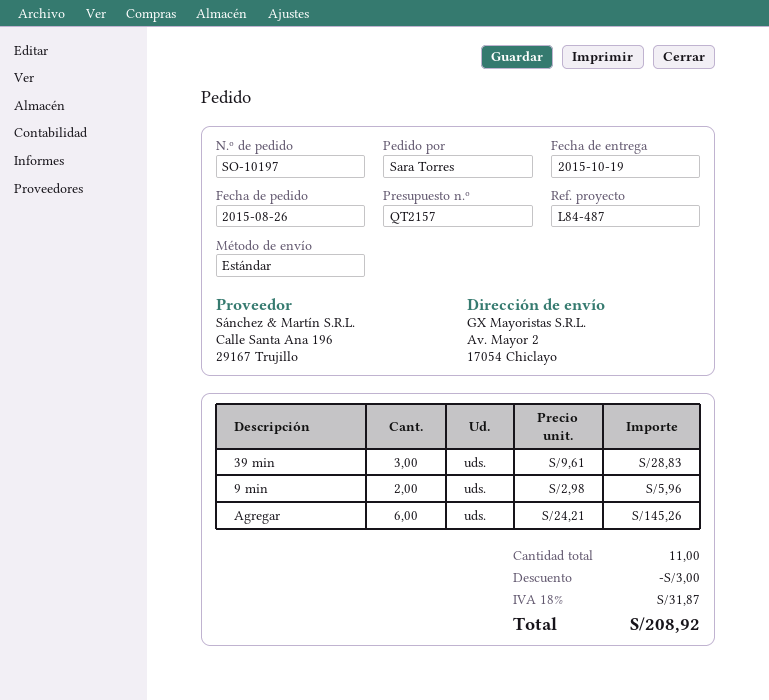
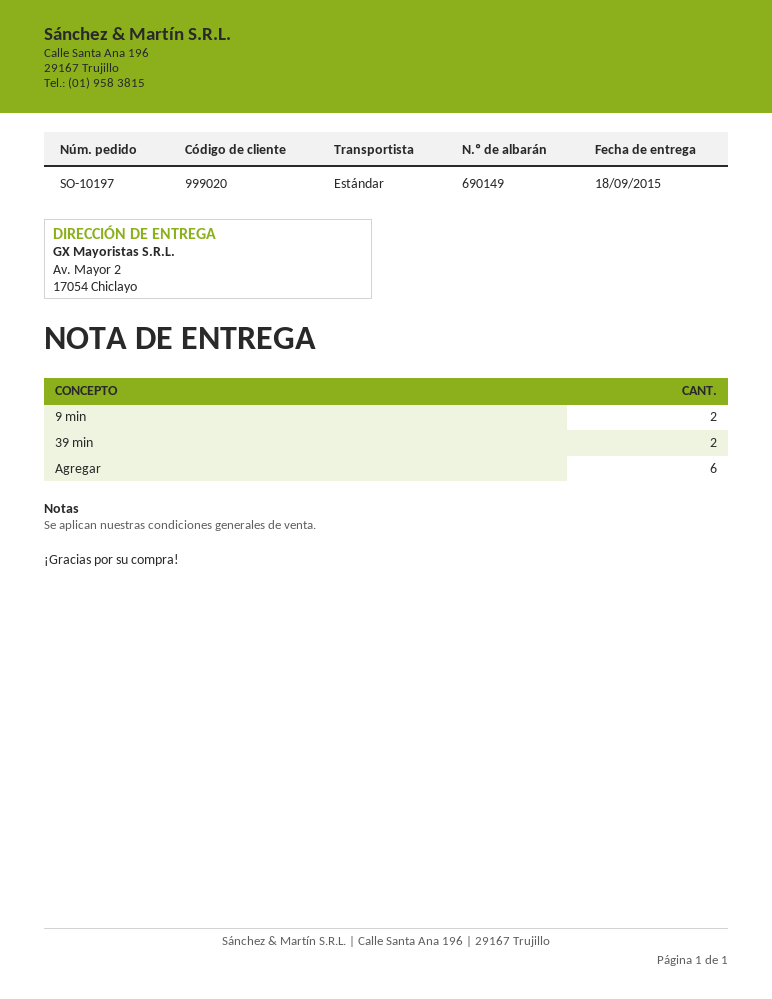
delivery date: 2015-10-19 -> 2015-09-18
39 min: 3 -> 2

